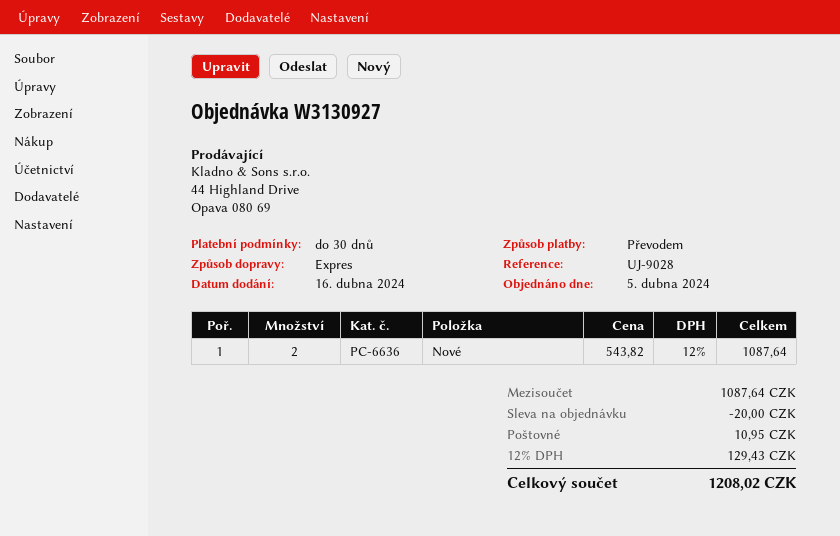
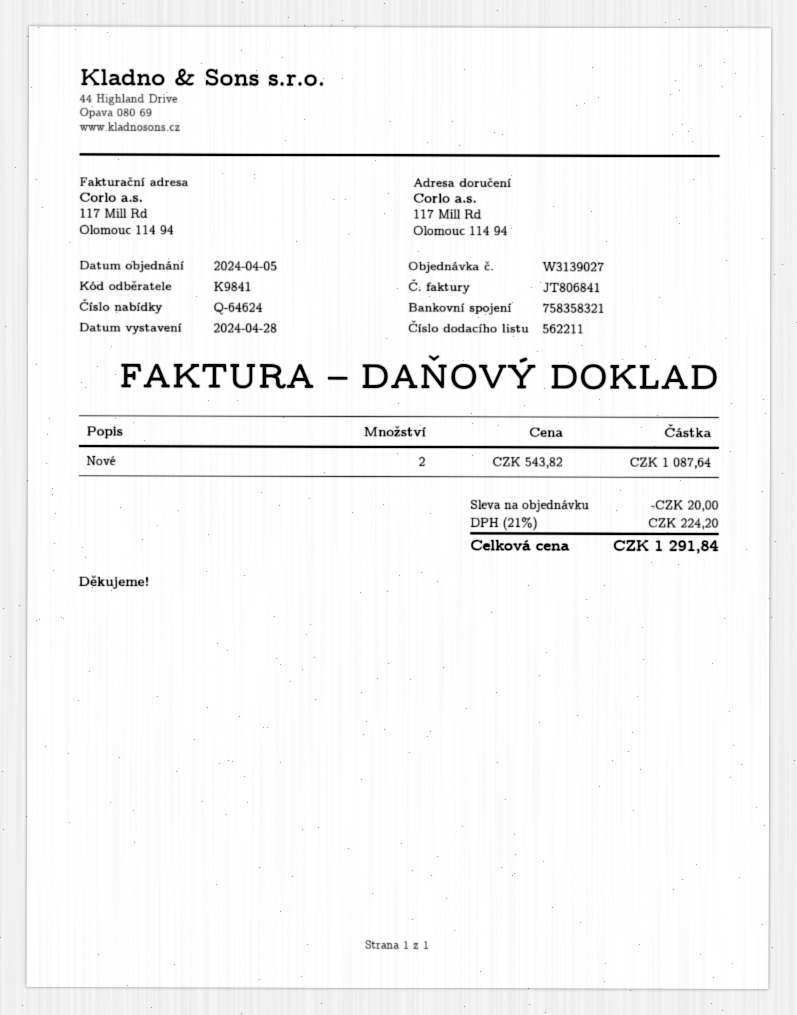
order number: W3130927 -> W3139027
shipping: 10.95 -> none
tax: 12% = 129.43 -> 21% = 224.20
total: 1208.02 -> 1291.84

